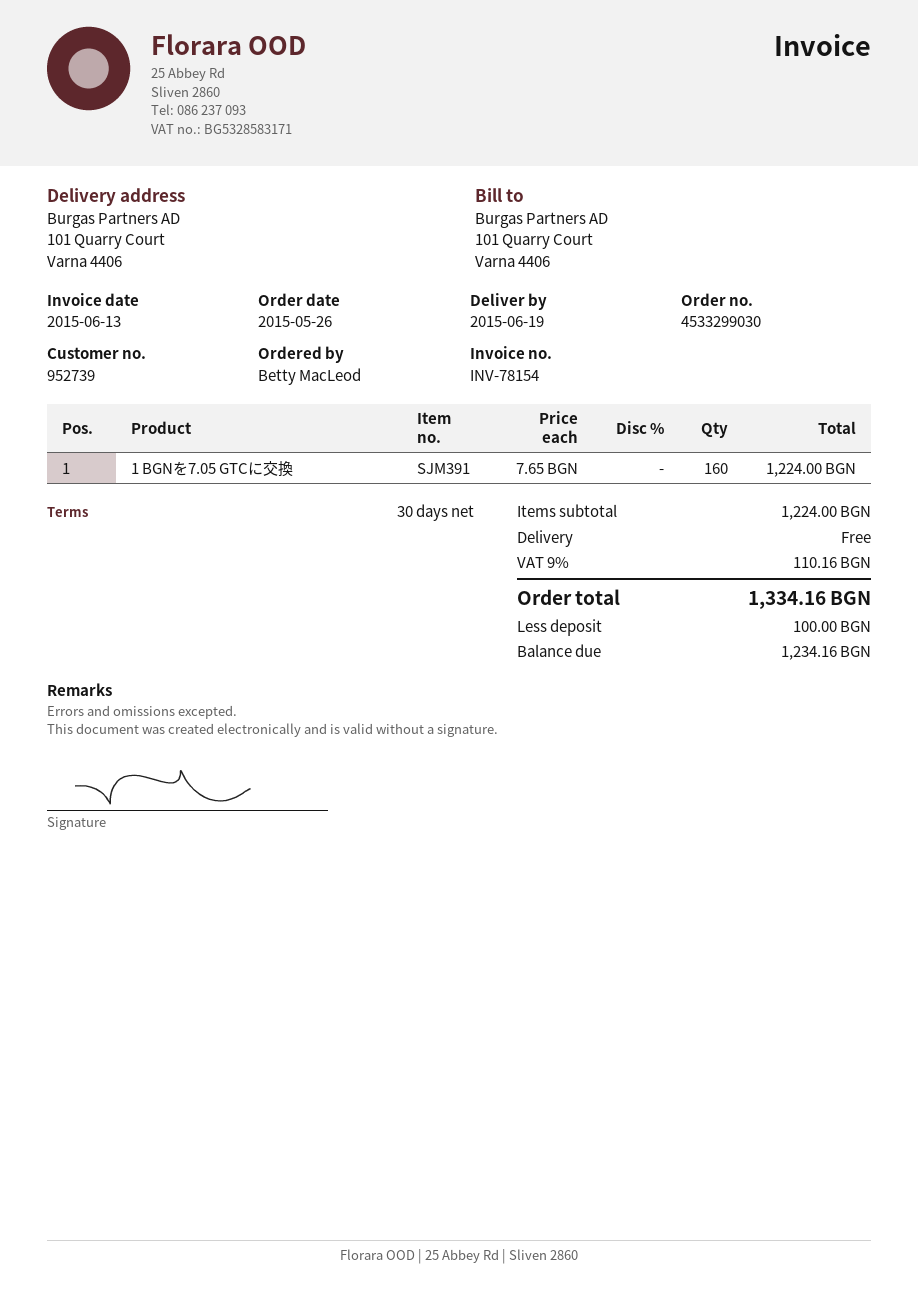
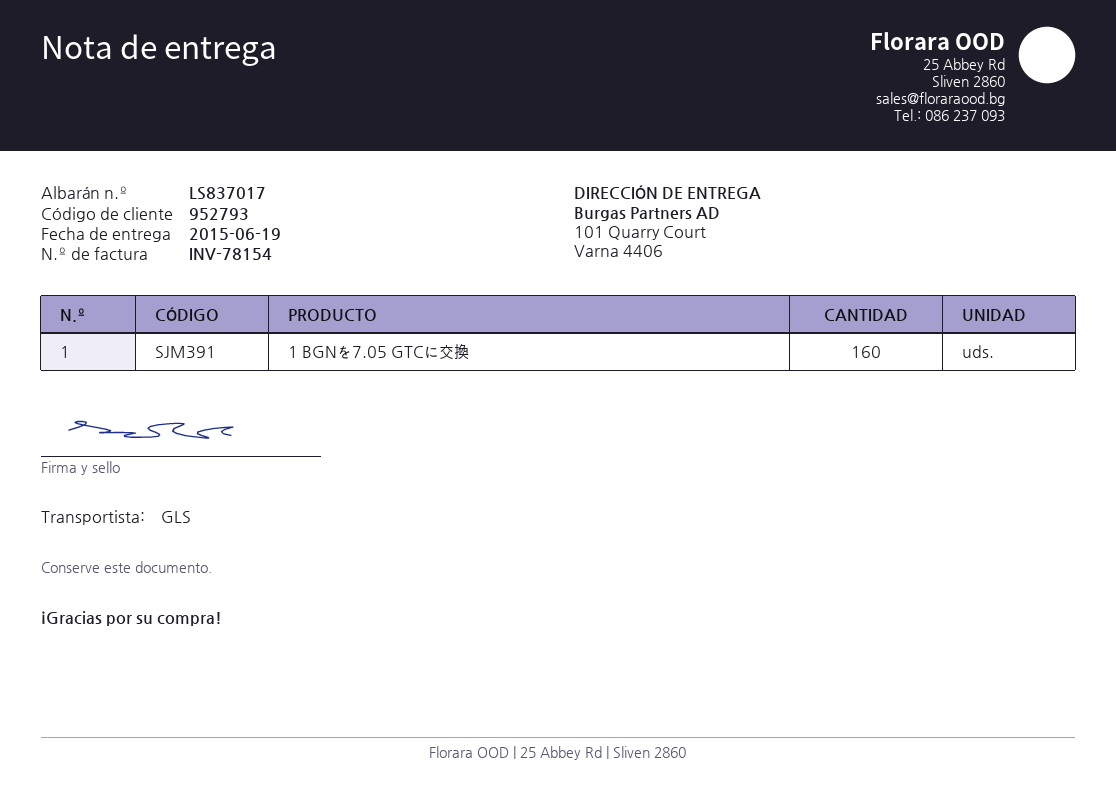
customer number: 952739 -> 952793

